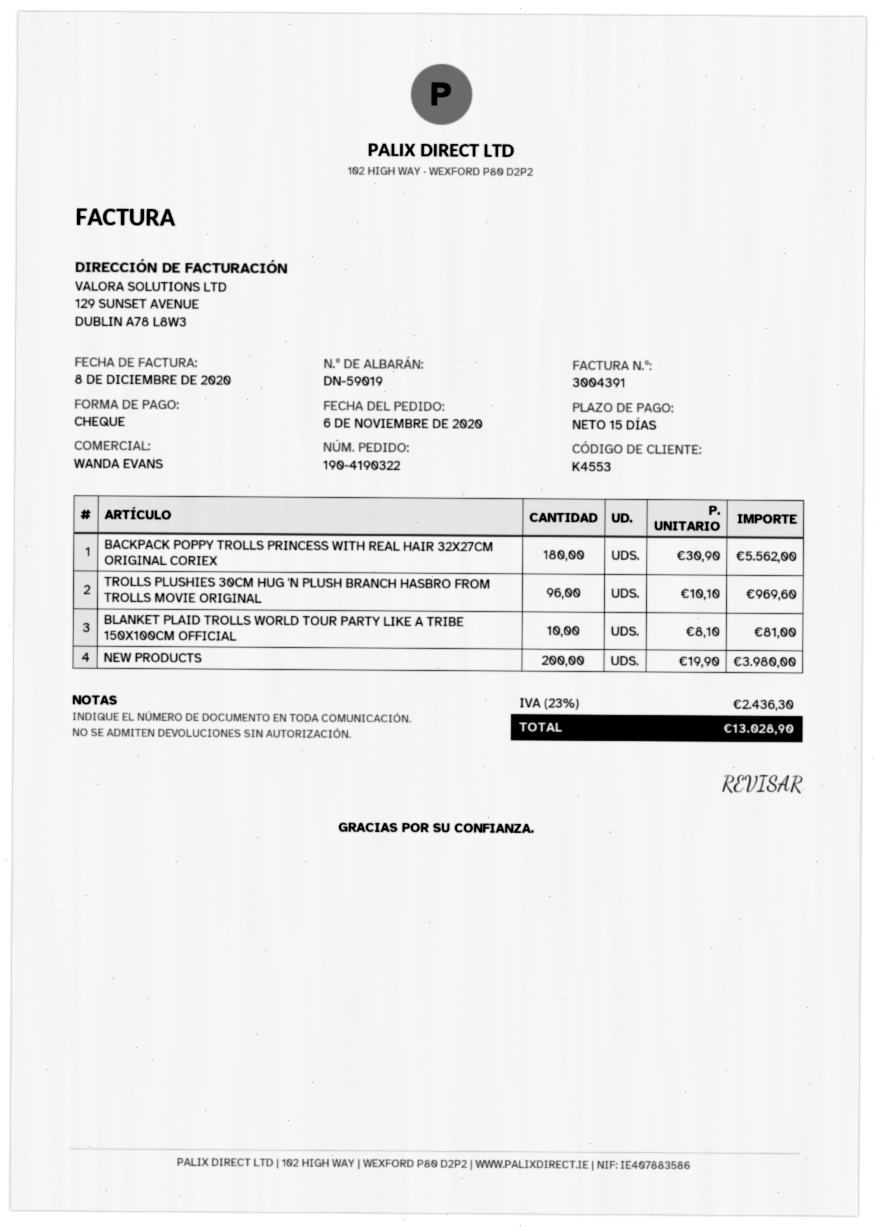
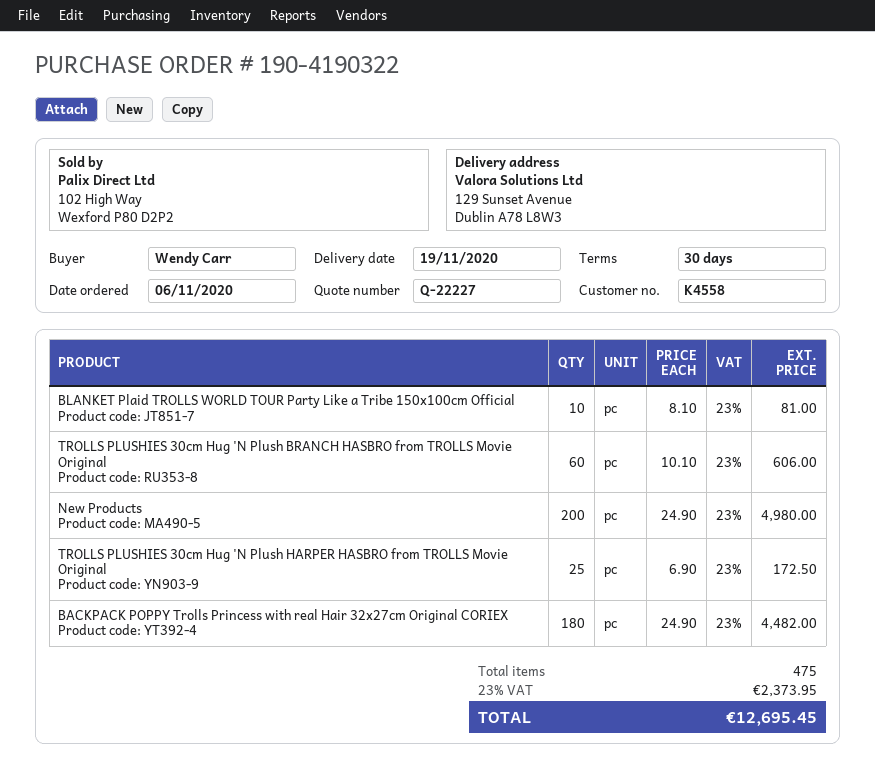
payment terms: 15 days -> 30 days
customer number: K4553 -> K4558
BACKPACK POPPY TROLLS PRINCESS WITH REAL HAIR 32X27CM ORIGINAL CORIEX: 180 x 30.90 = 5562.00 -> 180 x 24.90 = 4482.00
TROLLS PLUSHIES 30CM HUG 'N PLUSH BRANCH HASBRO FROM TROLLS MOVIE ORIGINAL: 96 x 10.10 = 969.60 -> 60 x 10.10 = 606.00
NEW PRODUCTS: 200 x 19.90 = 3980.00 -> 200 x 24.90 = 4980.00
TROLLS PLUSHIES 30cm Hug 'N Plush HARPER HASBRO from TROLLS Movie Original: none -> 25 x 6.90 = 172.50
tax: 23% = 2436.30 -> 23% = 2373.95
total: 13028.90 -> 12695.45

